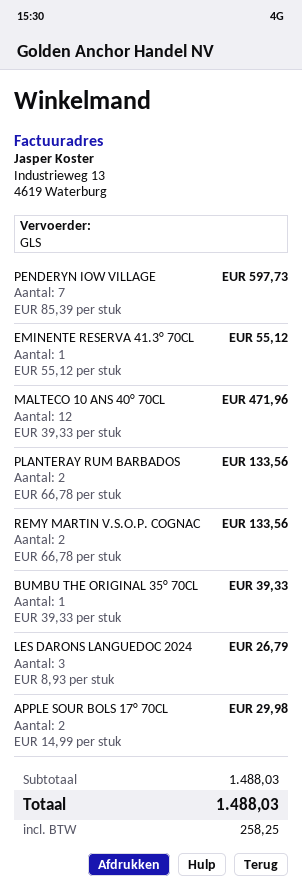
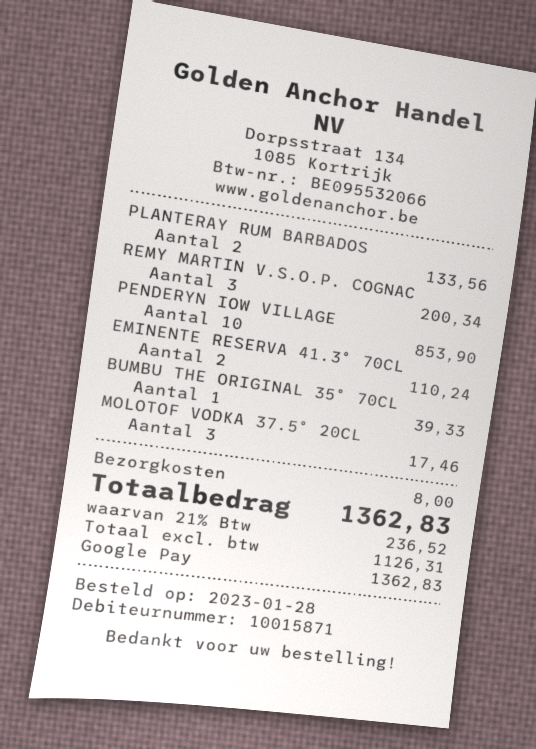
PENDERYN IOW VILLAGE: 7 for 597.73 -> 10 for 853.90
EMINENTE RESERVA 41.3° 70CL: 1 for 55.12 -> 2 for 110.24
MALTECO 10 ANS 40° 70CL: 12 for 471.96 -> none
REMY MARTIN V.S.O.P. COGNAC: 2 for 133.56 -> 3 for 200.34
LES DARONS LANGUEDOC 2024: 3 for 26.79 -> none
APPLE SOUR BOLS 17° 70CL: 2 for 29.98 -> none
MOLOTOF VODKA 37.5° 20CL: none -> 3 for 17.46
shipping: none -> 8.00
tax: 258.25 -> 236.52
total: 1488.03 -> 1362.83

